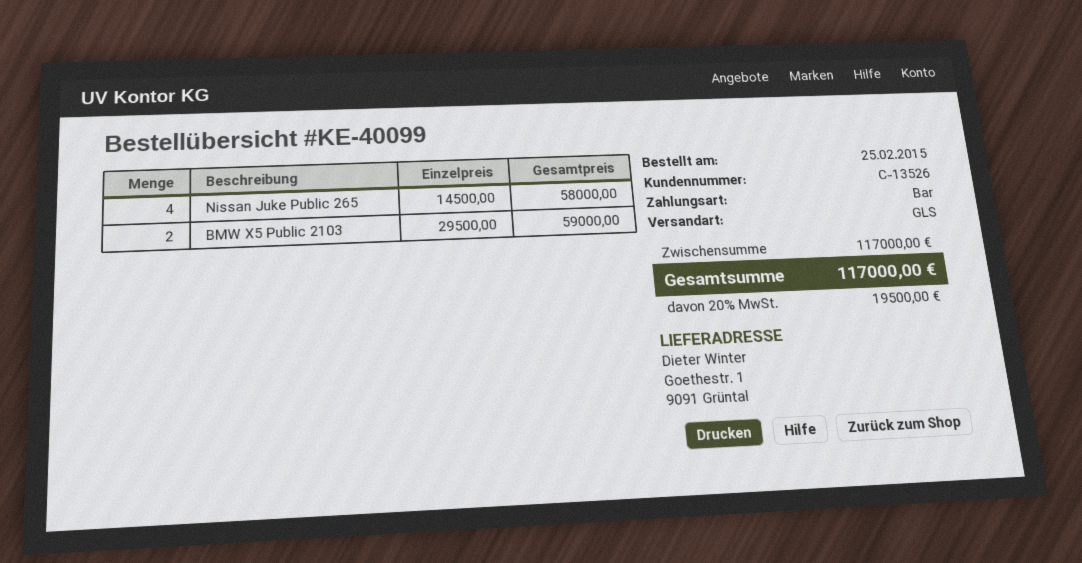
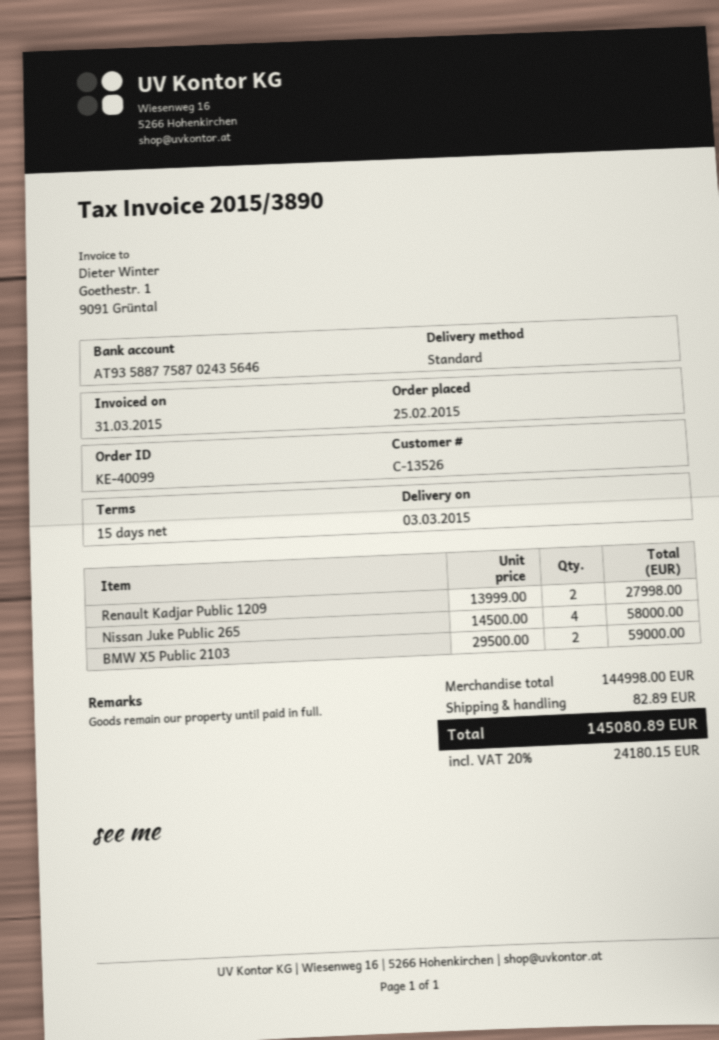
shipping method: GLS -> standard
Renault Kadjar Public 1209: none -> 2 x 13999.00 = 27998.00
subtotal: 117000.00 -> 144998.00
shipping: none -> 82.89
tax: 20% = 19500.00 -> 20% = 24180.15
total: 117000.00 -> 145080.89

